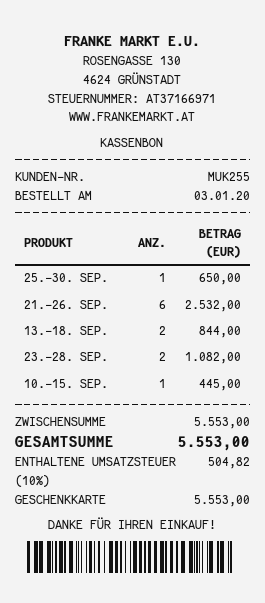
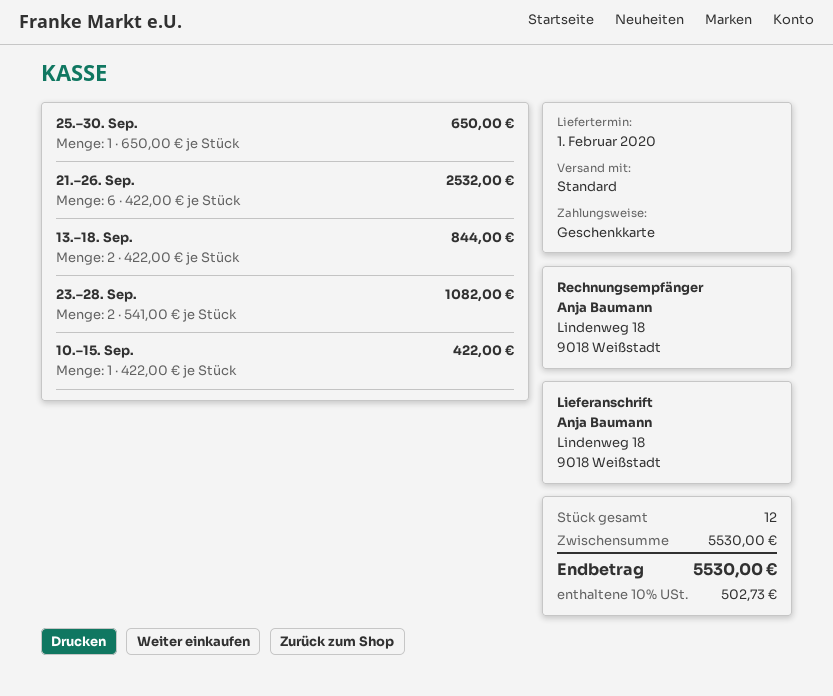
10.–15. SEP.: 1 for 445.00 -> 1 for 422.00
subtotal: 5553.00 -> 5530.00
tax: 10% = 504.82 -> 10% = 502.73
total: 5553.00 -> 5530.00

